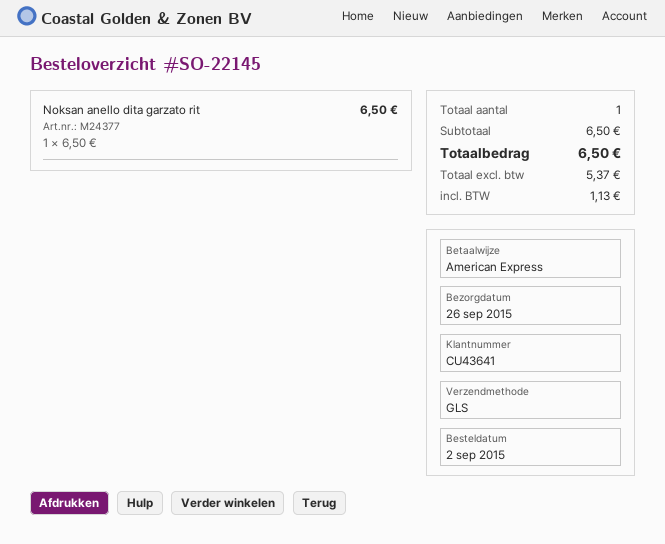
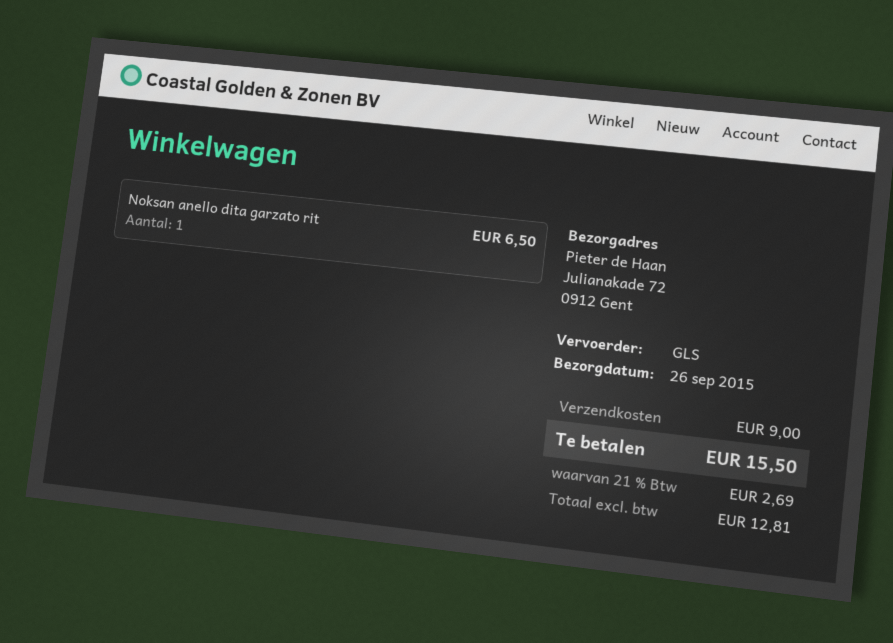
shipping: none -> 9.00
net: 5.37 -> 12.81
tax: 1.13 -> 2.69
total: 6.50 -> 15.50

